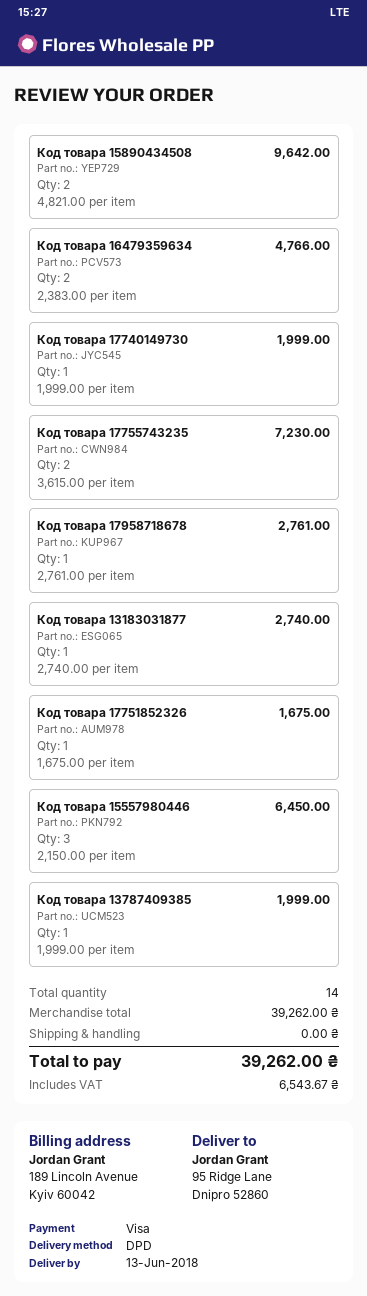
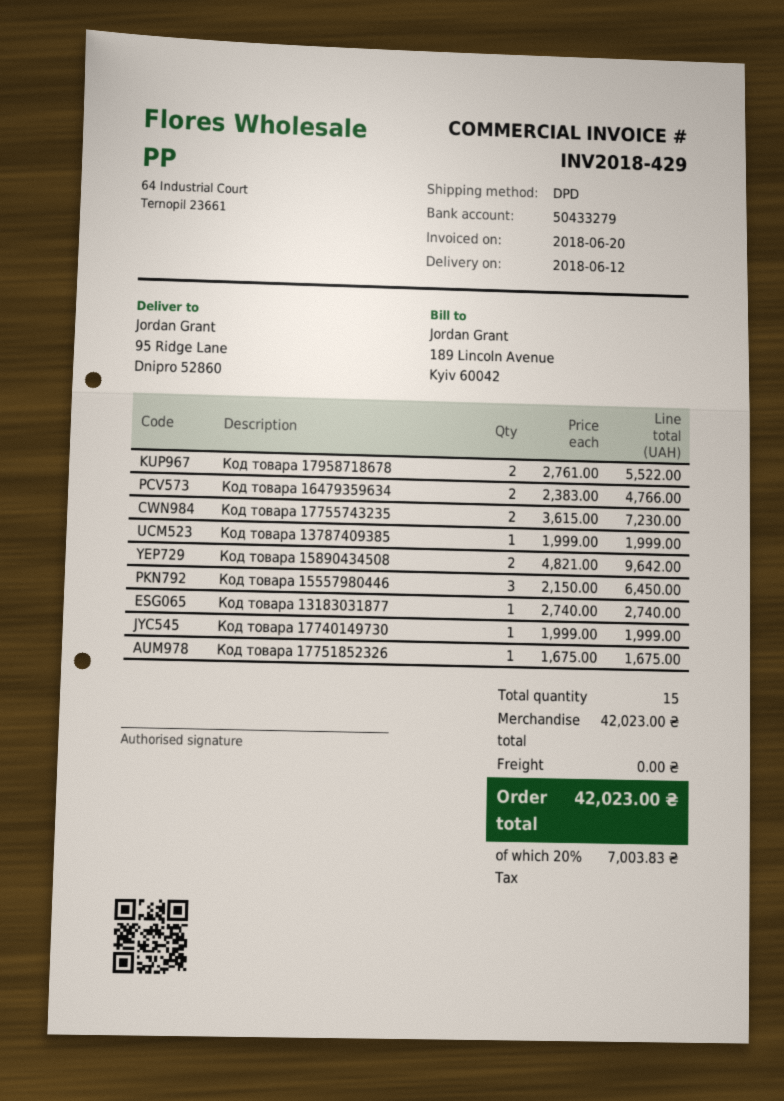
delivery date: 2018-06-13 -> 2018-06-12
Код товара 17958718678: 1 x 2761.00 = 2761.00 -> 2 x 2761.00 = 5522.00
total quantity: 14 -> 15
subtotal: 39262.00 -> 42023.00
tax: 6543.67 -> 7003.83
total: 39262.00 -> 42023.00

